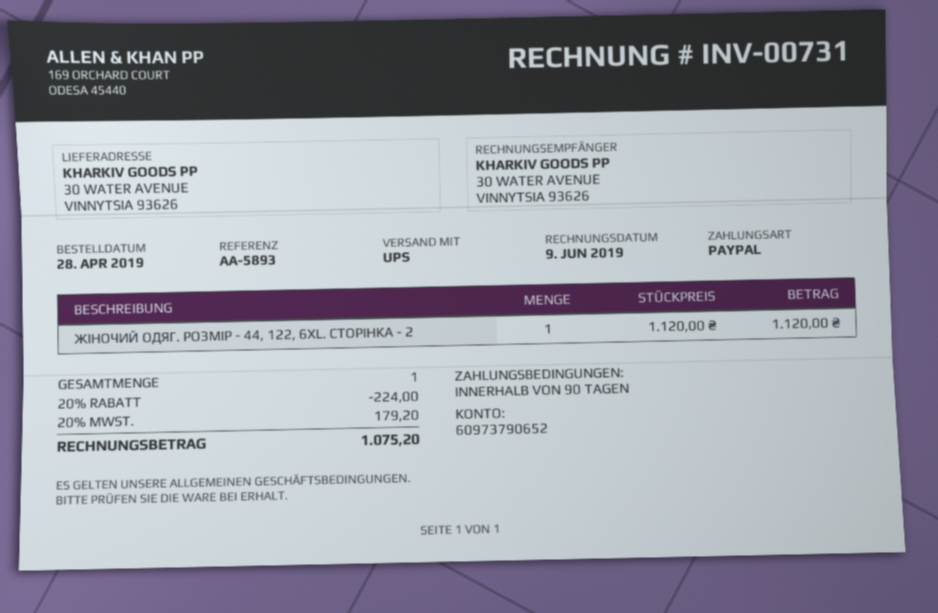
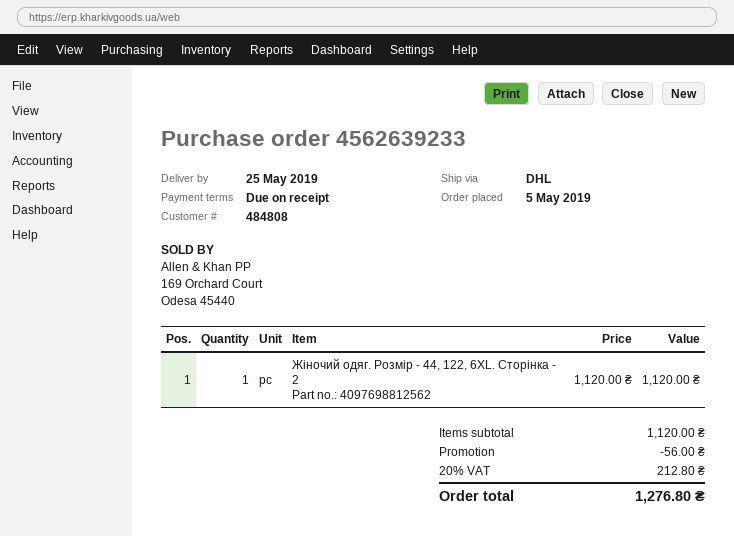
order date: 2019-04-28 -> 2019-05-05
payment terms: 90 days -> on receipt
shipping method: UPS -> DHL
discount: 224.00 -> 56.00
tax: 20% = 179.20 -> 20% = 212.80
total: 1075.20 -> 1276.80

